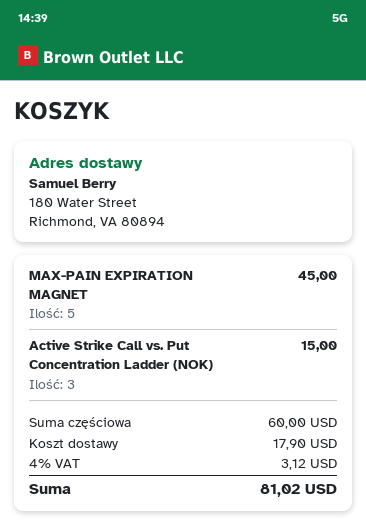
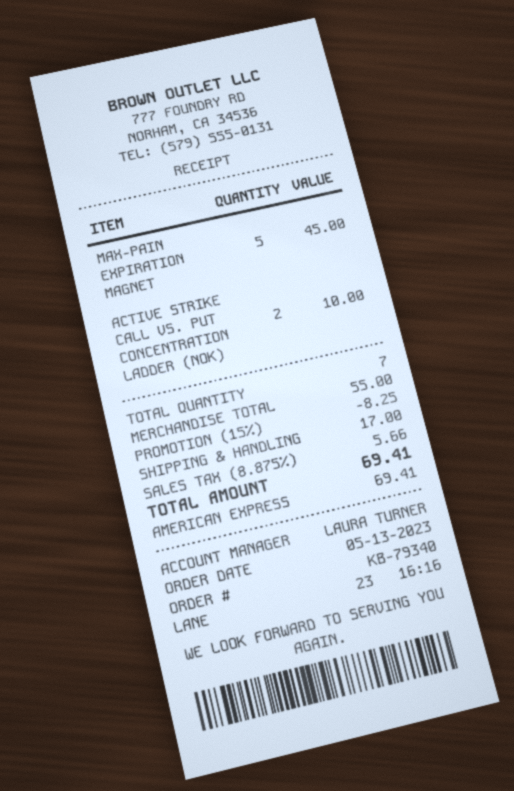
Active Strike Call vs. Put Concentration Ladder (NOK): 3 for 15.00 -> 2 for 10.00
subtotal: 60.00 -> 55.00
discount: none -> 15% = 8.25
shipping: 17.90 -> 17.00
tax: 4% = 3.12 -> 8.875% = 5.66
total: 81.02 -> 69.41

